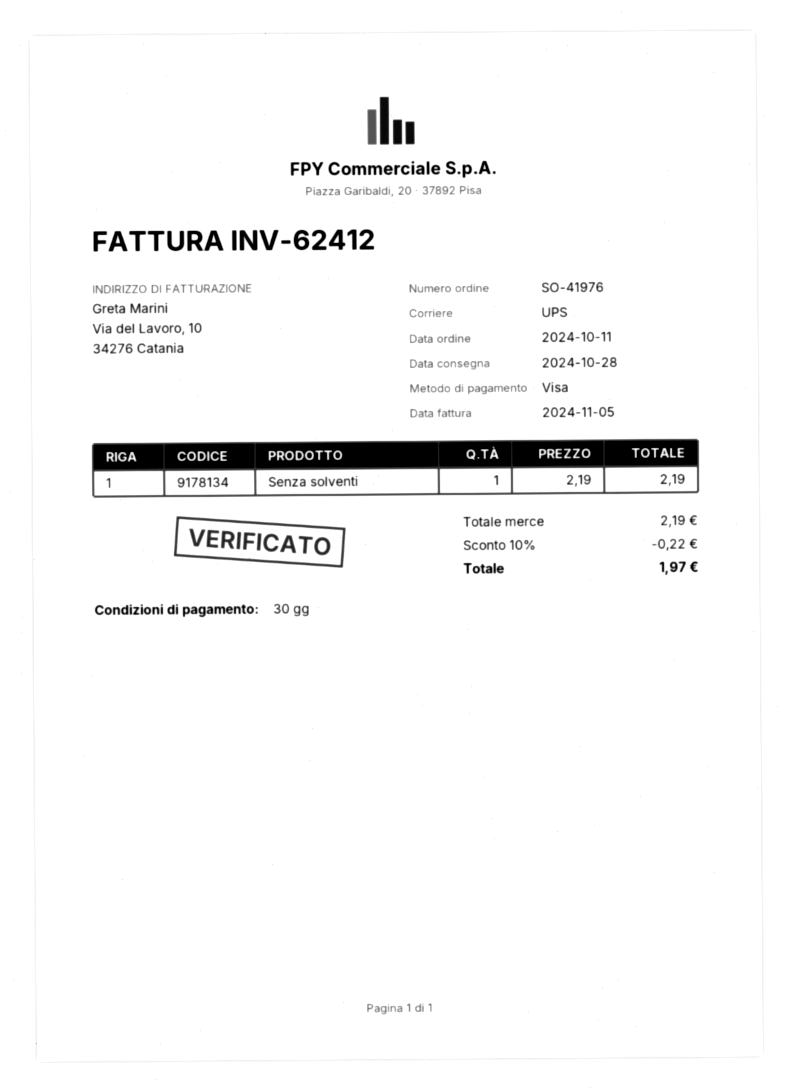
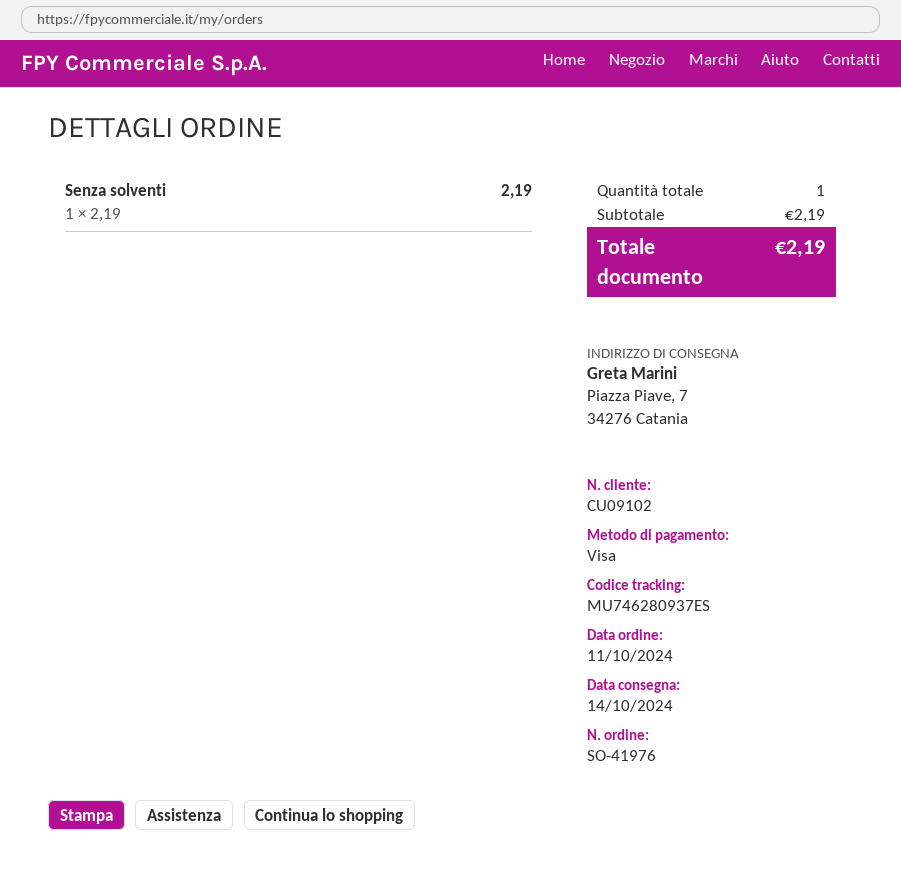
delivery date: 2024-10-28 -> 2024-10-14
discount: 10% = 0.22 -> none
total: 1.97 -> 2.19

